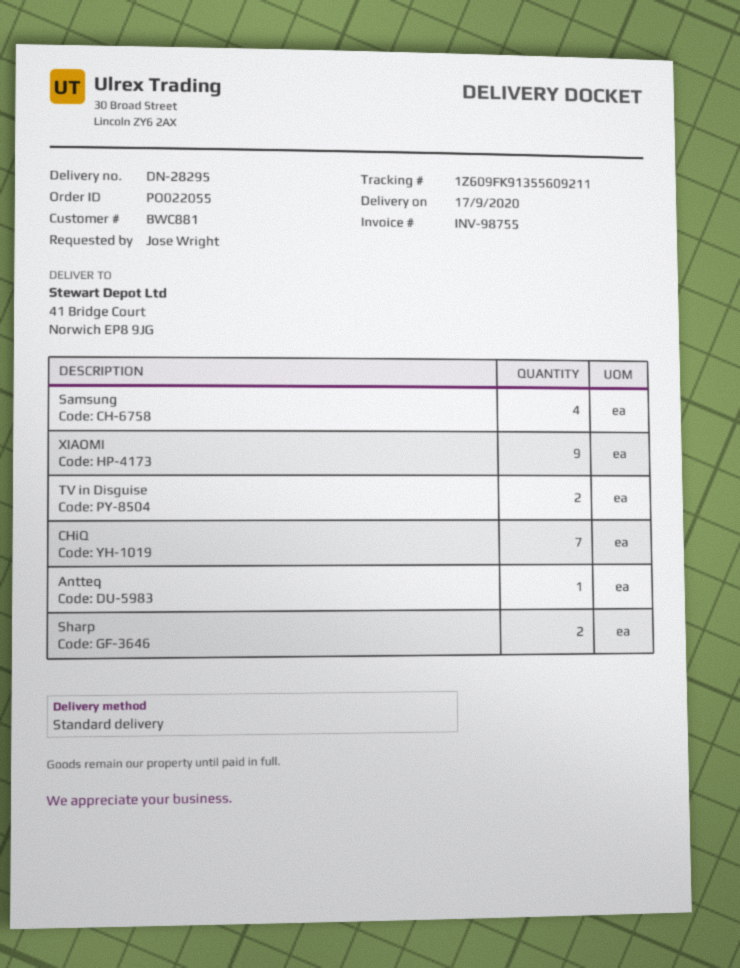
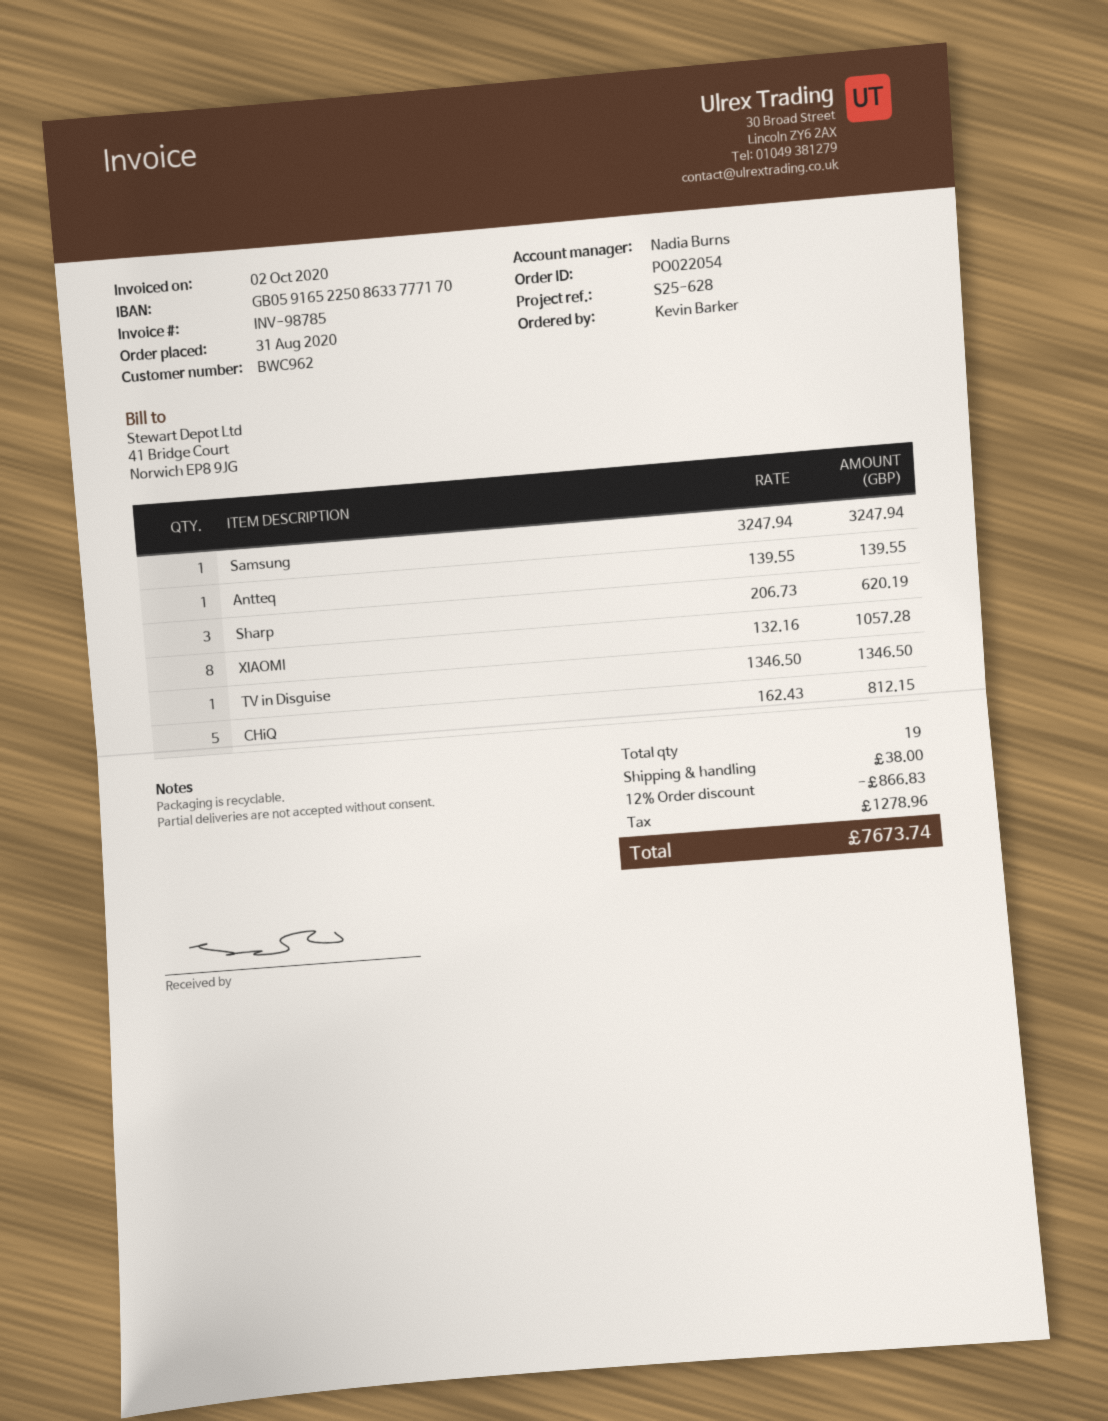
order number: PO022055 -> PO022054
invoice number: INV-98755 -> INV-98785
customer number: BWC881 -> BWC962
ordered by: Jose Wright -> Kevin Barker
Samsung: 4 -> 1
XIAOMI: 9 -> 8
TV in Disguise: 2 -> 1
CHiQ: 7 -> 5
Sharp: 2 -> 3

